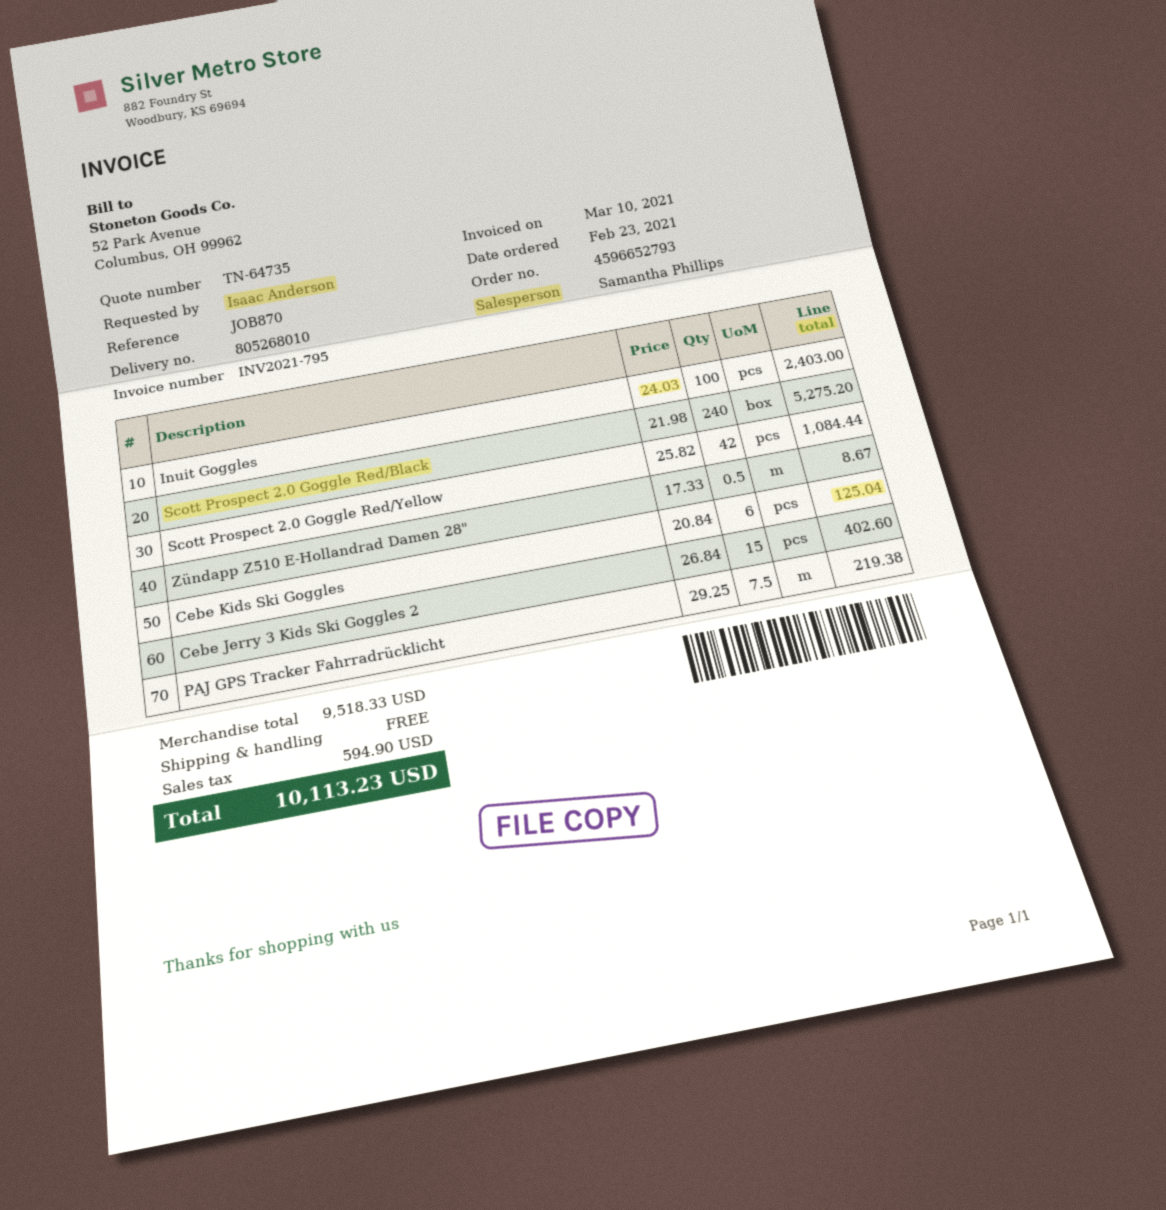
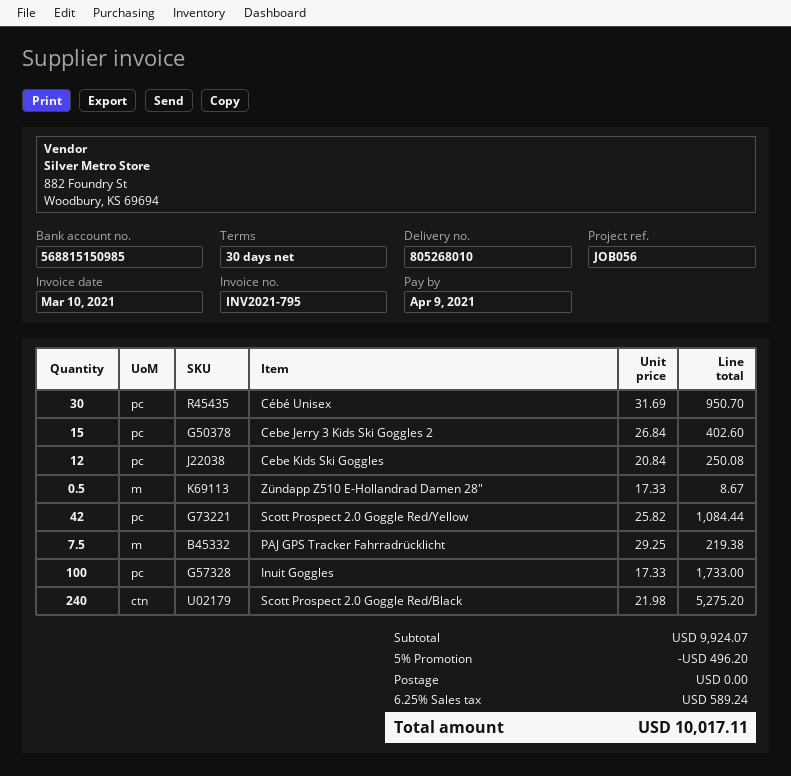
reference: JOB870 -> JOB056
Inuit Goggles: 100 x 24.03 = 2403.00 -> 100 x 17.33 = 1733.00
Cebe Kids Ski Goggles: 6 x 20.84 = 125.04 -> 12 x 20.84 = 250.08
Cébé Unisex: none -> 30 x 31.69 = 950.70
subtotal: 9518.33 -> 9924.07
discount: none -> 5% = 496.20
tax: 594.90 -> 589.24
total: 10113.23 -> 10017.11

